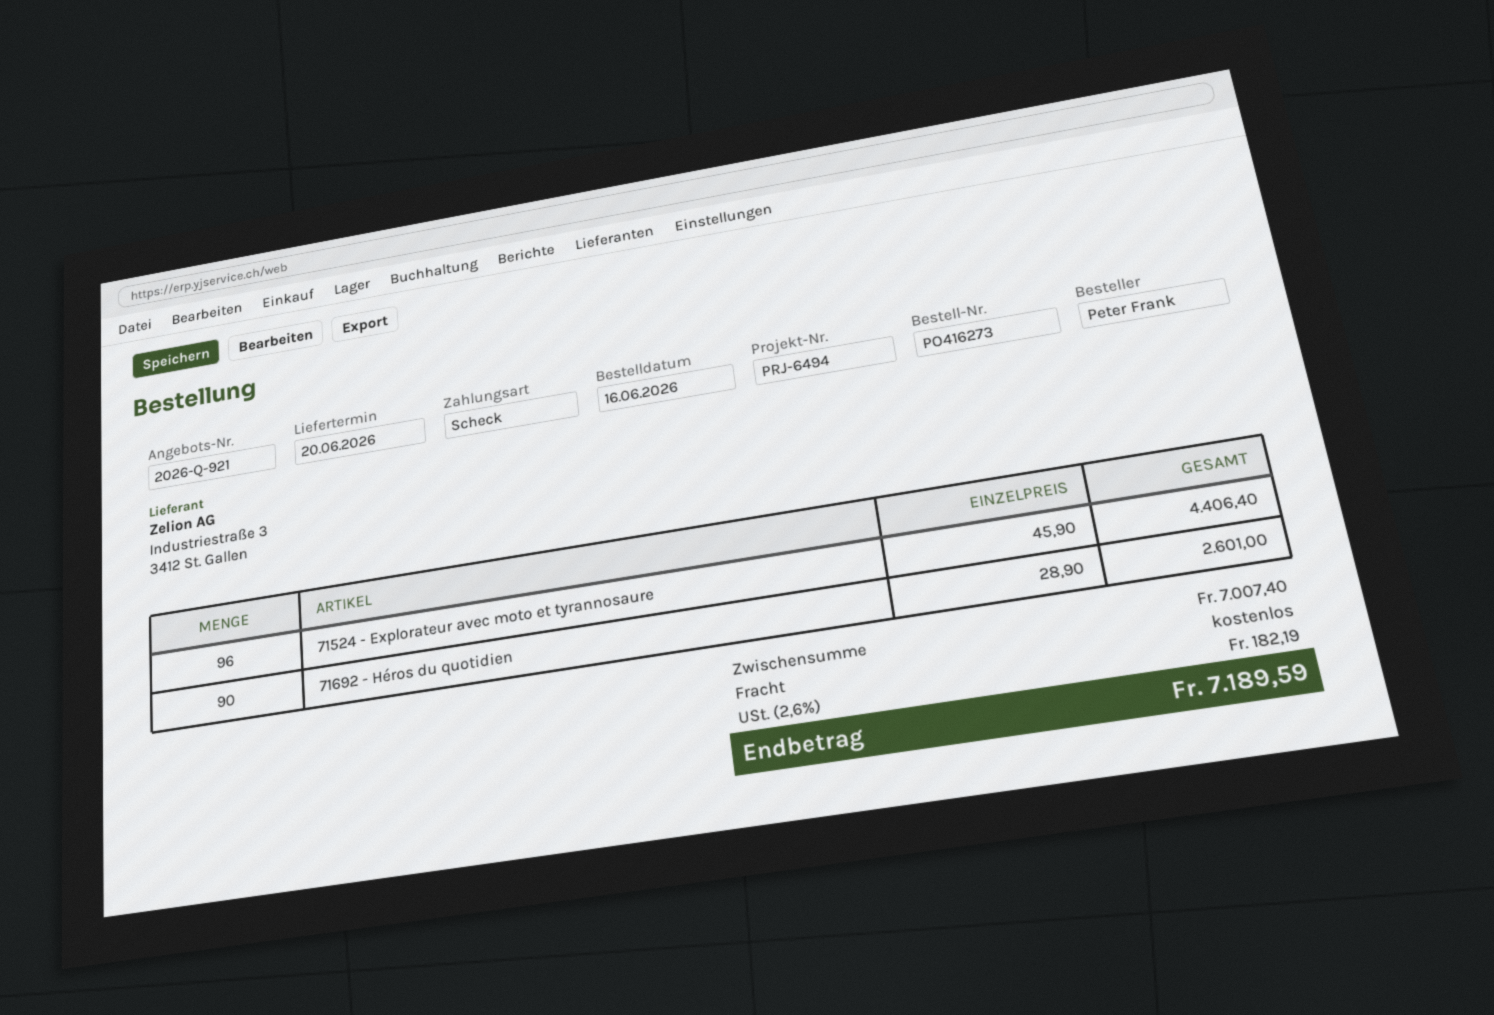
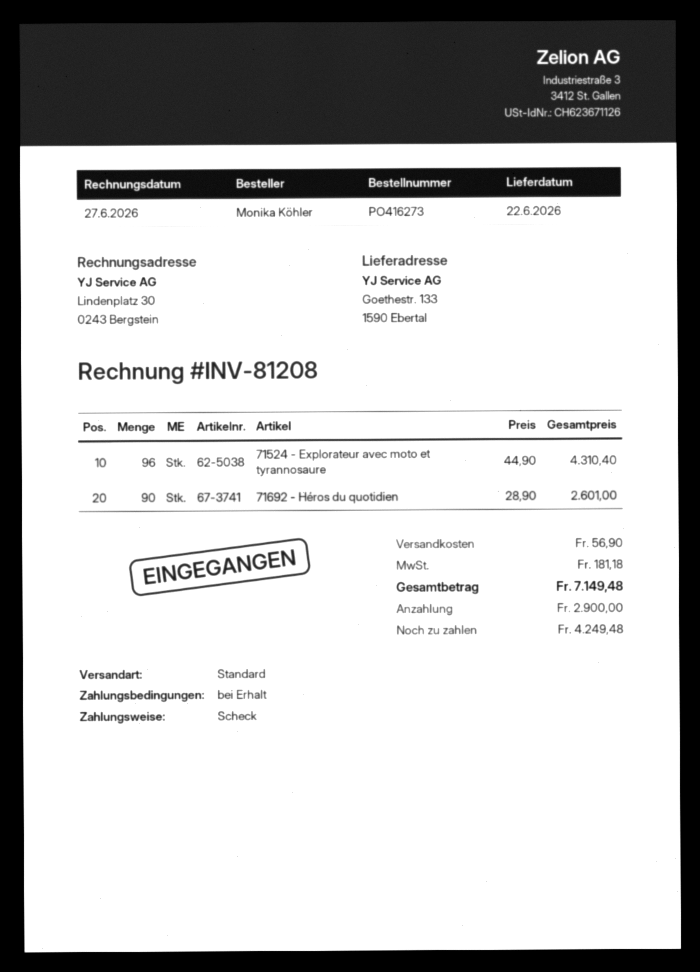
delivery date: 2026-06-20 -> 2026-06-22
ordered by: Peter Frank -> Monika Köhler
71524 - Explorateur avec moto et tyrannosaure: 96 x 45.90 = 4406.40 -> 96 x 44.90 = 4310.40
shipping: 0.00 -> 56.90
tax: 182.19 -> 181.18
total: 7189.59 -> 7149.48

